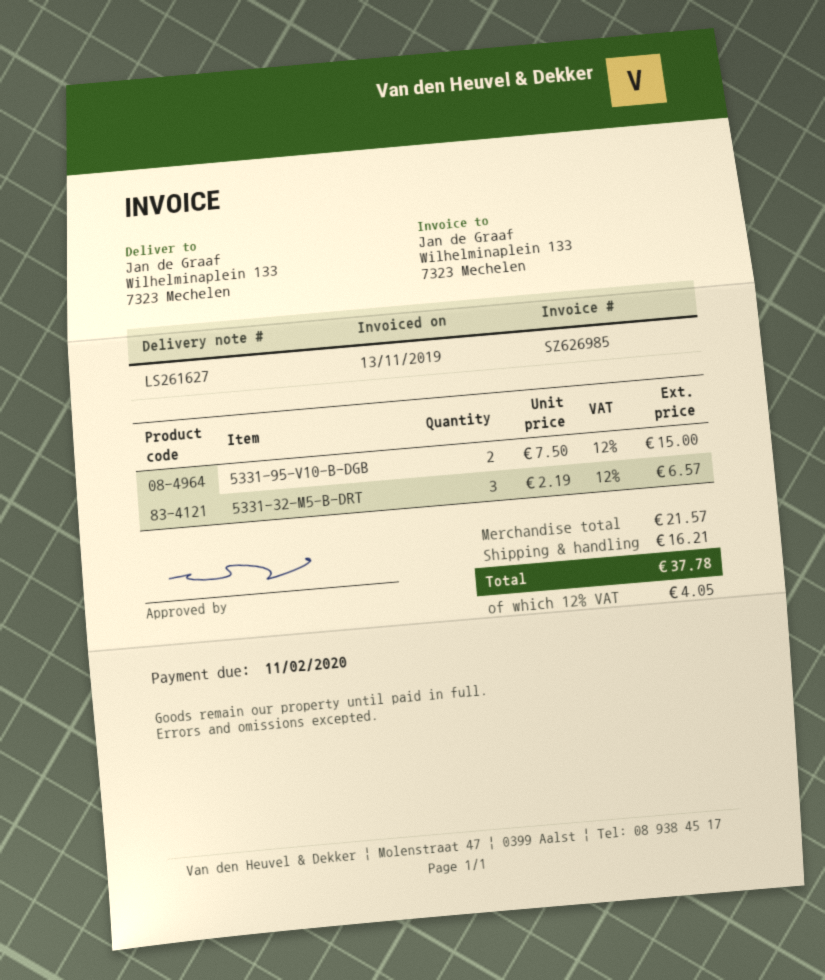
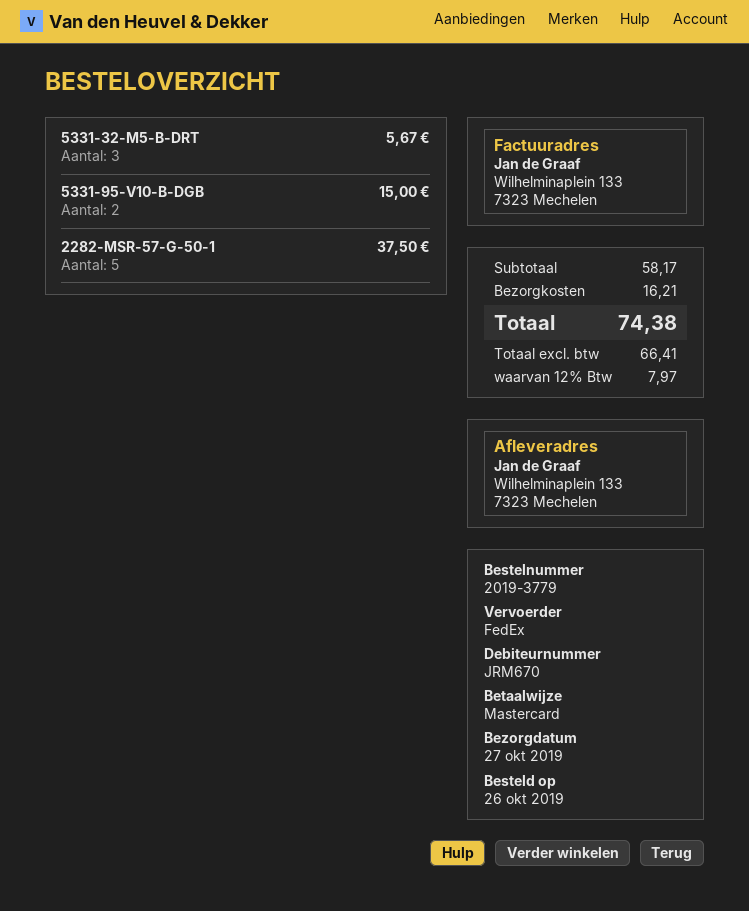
5331-32-M5-B-DRT: 3 for 6.57 -> 3 for 5.67
2282-MSR-57-G-50-1: none -> 5 for 37.50
subtotal: 21.57 -> 58.17
tax: 12% = 4.05 -> 12% = 7.97
total: 37.78 -> 74.38

